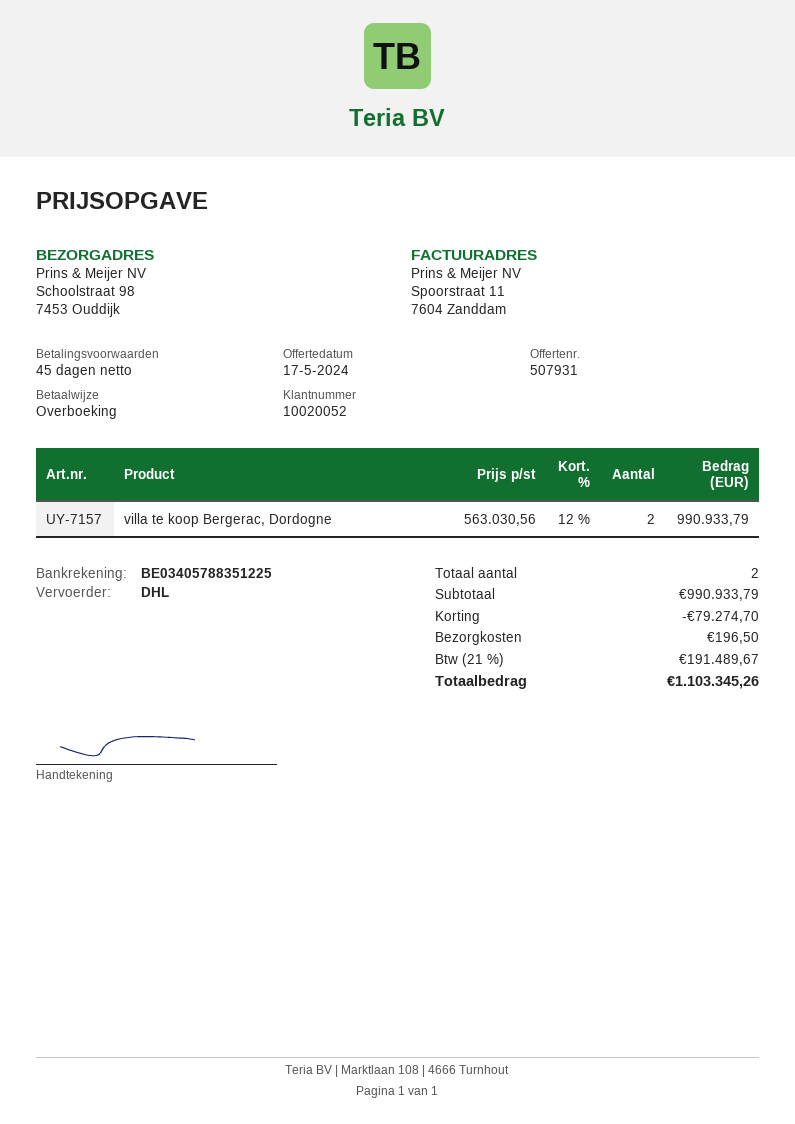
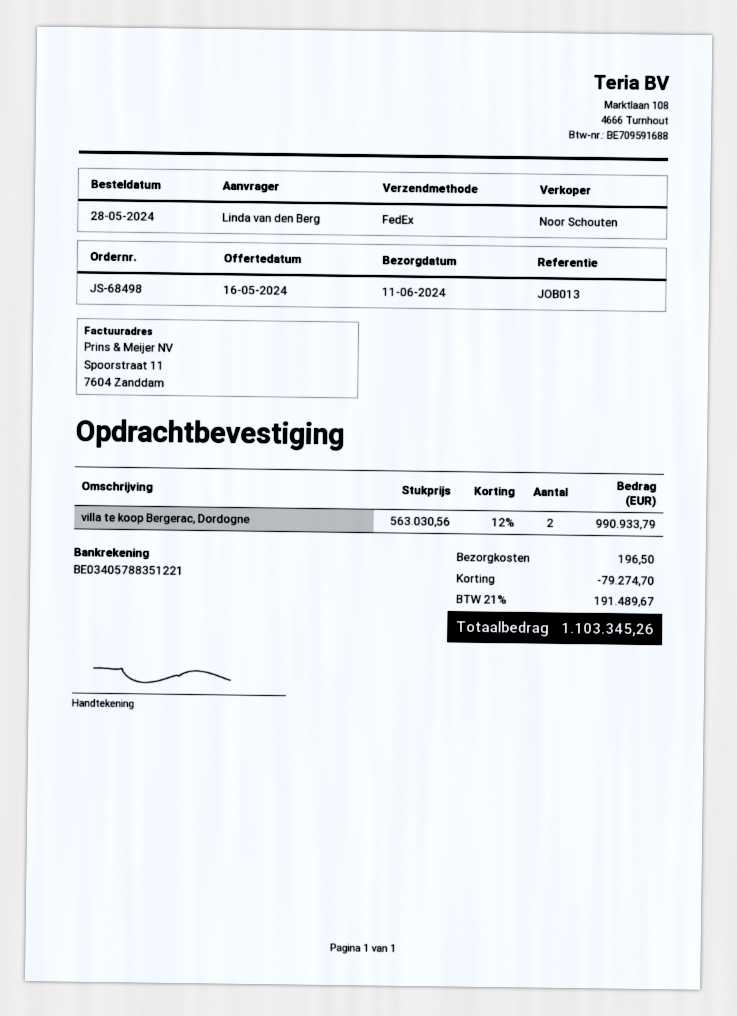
quote date: 2024-05-17 -> 2024-05-16
bank account: BE03405788351225 -> BE03405788351221
shipping method: DHL -> FedEx

